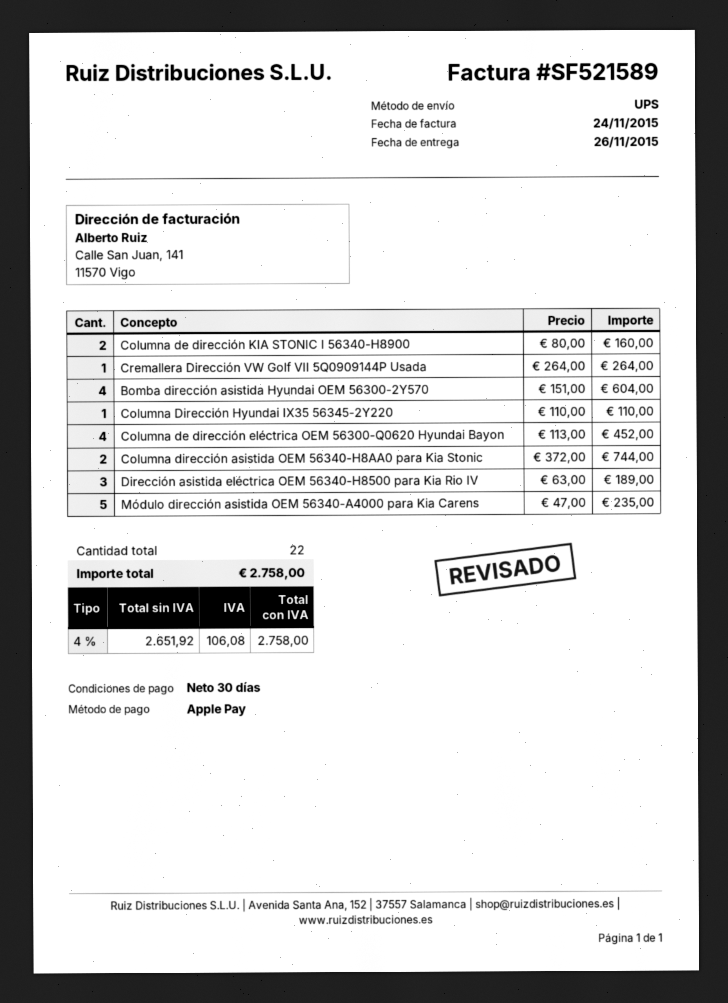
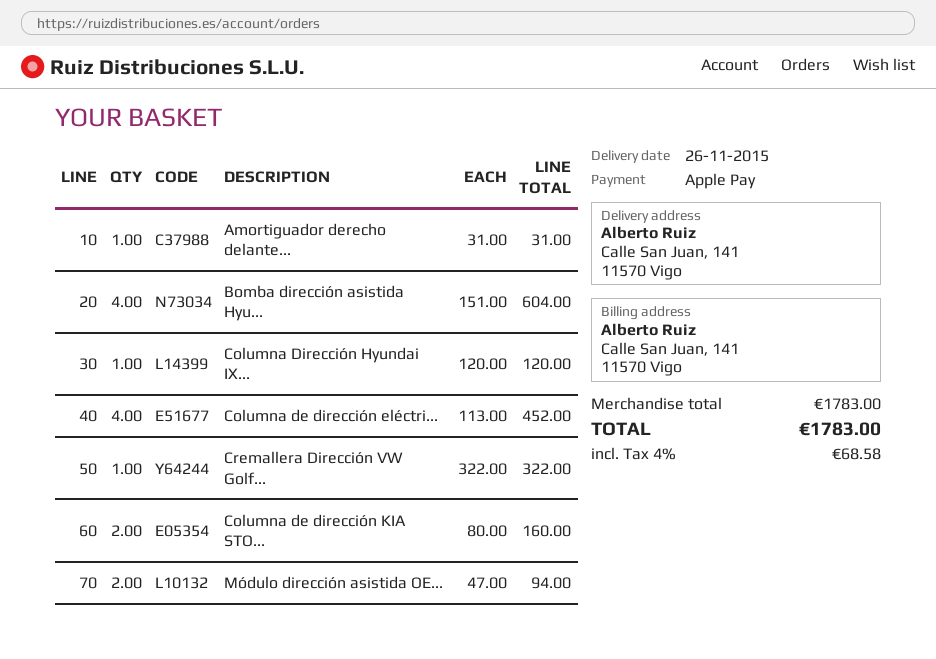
Cremallera Dirección VW Golf VII 5Q0909144P Usada: 1 x 264.00 = 264.00 -> 1 x 322.00 = 322.00
Columna Dirección Hyundai IX35 56345-2Y220: 1 x 110.00 = 110.00 -> 1 x 120.00 = 120.00
Columna dirección asistida OEM 56340-H8AA0 para Kia Stonic: 2 x 372.00 = 744.00 -> none
Dirección asistida eléctrica OEM 56340-H8500 para Kia Rio IV: 3 x 63.00 = 189.00 -> none
Módulo dirección asistida OEM 56340-A4000 para Kia Carens: 5 x 47.00 = 235.00 -> 2 x 47.00 = 94.00
Amortiguador derecho delante...: none -> 1 x 31.00 = 31.00
tax: 4% = 106.08 -> 4% = 68.58
total: 2758.00 -> 1783.00

